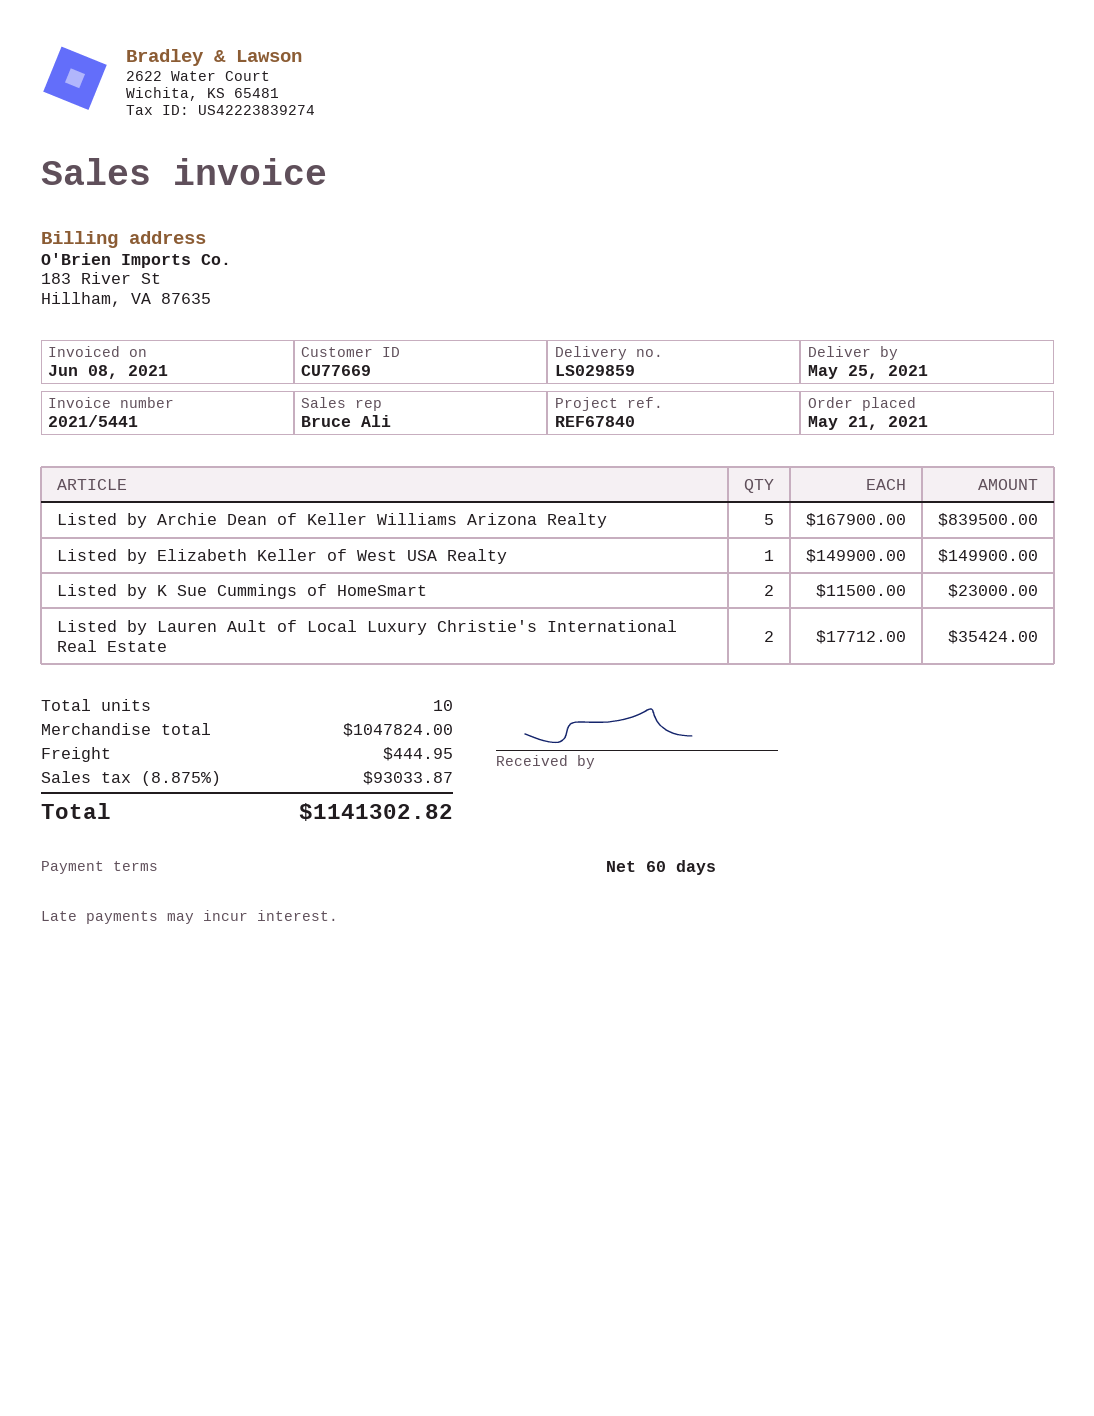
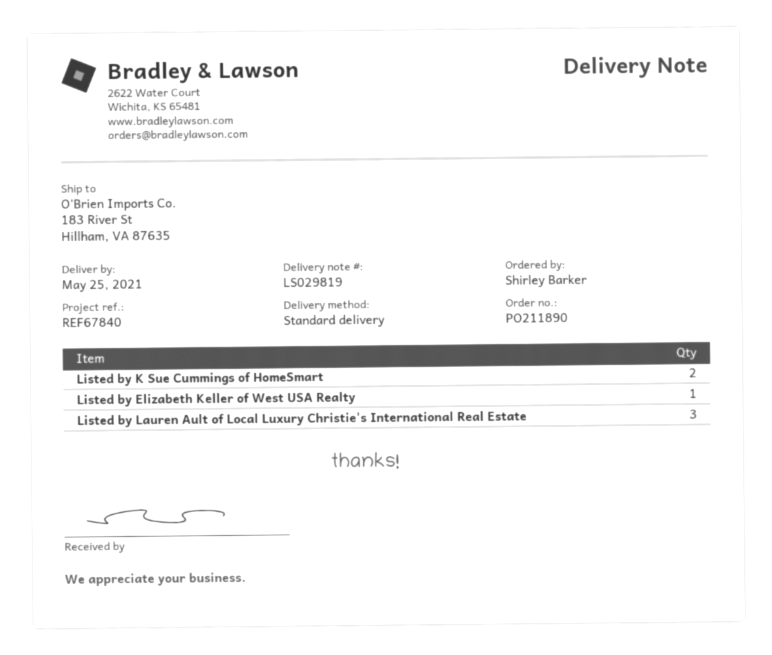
delivery note number: LS029859 -> LS029819
Listed by Archie Dean of Keller Williams Arizona Realty: 5 -> none
Listed by Lauren Ault of Local Luxury Christie's International Real Estate: 2 -> 3

